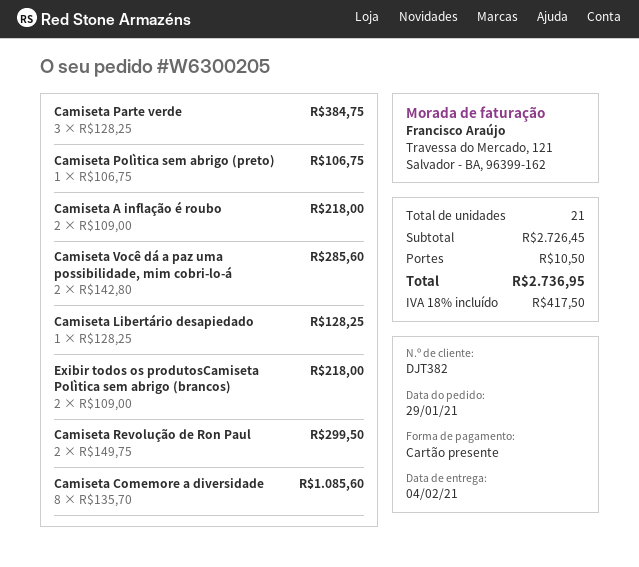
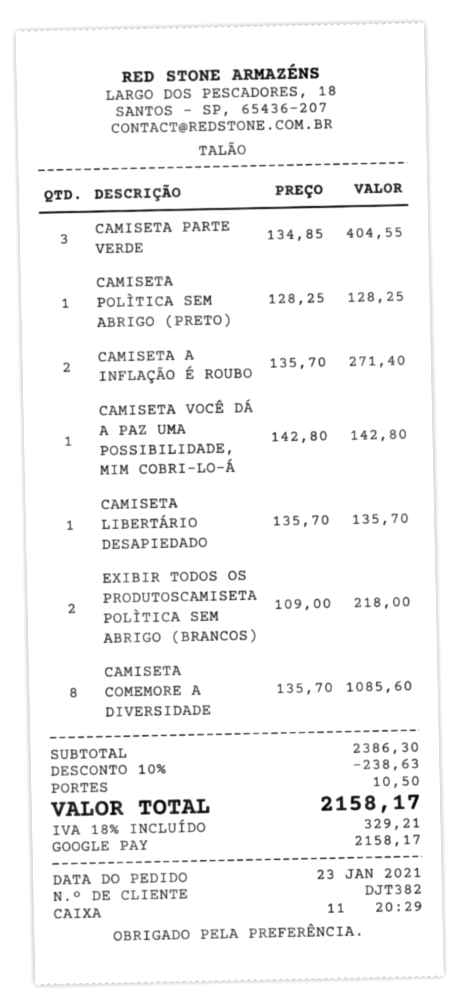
order date: 2021-01-29 -> 2021-01-23
payment method: gift card -> Google Pay
Camiseta Parte verde: 3 x 128.25 = 384.75 -> 3 x 134.85 = 404.55
Camiseta Polìtica sem abrigo (preto): 1 x 106.75 = 106.75 -> 1 x 128.25 = 128.25
Camiseta A inflação é roubo: 2 x 109.00 = 218.00 -> 2 x 135.70 = 271.40
Camiseta Você dá a paz uma possibilidade, mim cobri-lo-á: 2 x 142.80 = 285.60 -> 1 x 142.80 = 142.80
Camiseta Libertário desapiedado: 1 x 128.25 = 128.25 -> 1 x 135.70 = 135.70
Camiseta Revolução de Ron Paul: 2 x 149.75 = 299.50 -> none
subtotal: 2726.45 -> 2386.30
discount: none -> 10% = 238.63
tax: 18% = 417.50 -> 18% = 329.21
total: 2736.95 -> 2158.17

